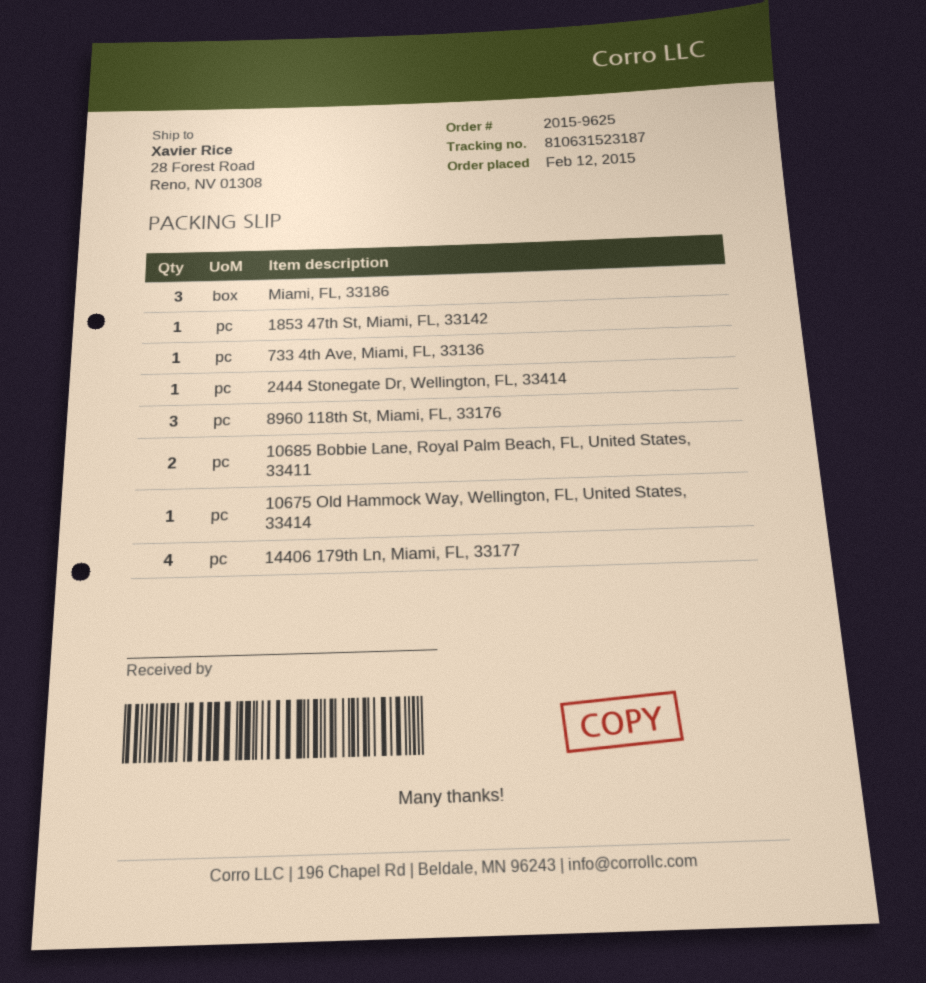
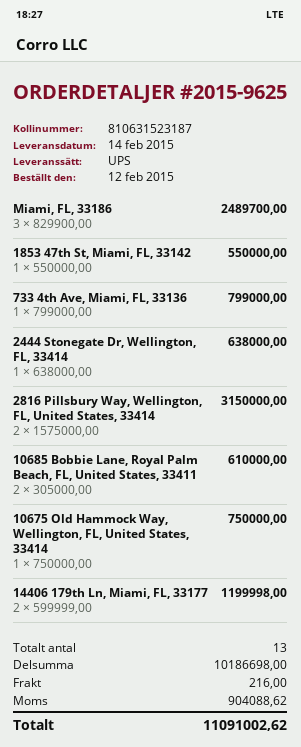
8960 118th St, Miami, FL, 33176: 3 -> none
14406 179th Ln, Miami, FL, 33177: 4 -> 2
2816 Pillsbury Way, Wellington, FL, United States, 33414: none -> 2

